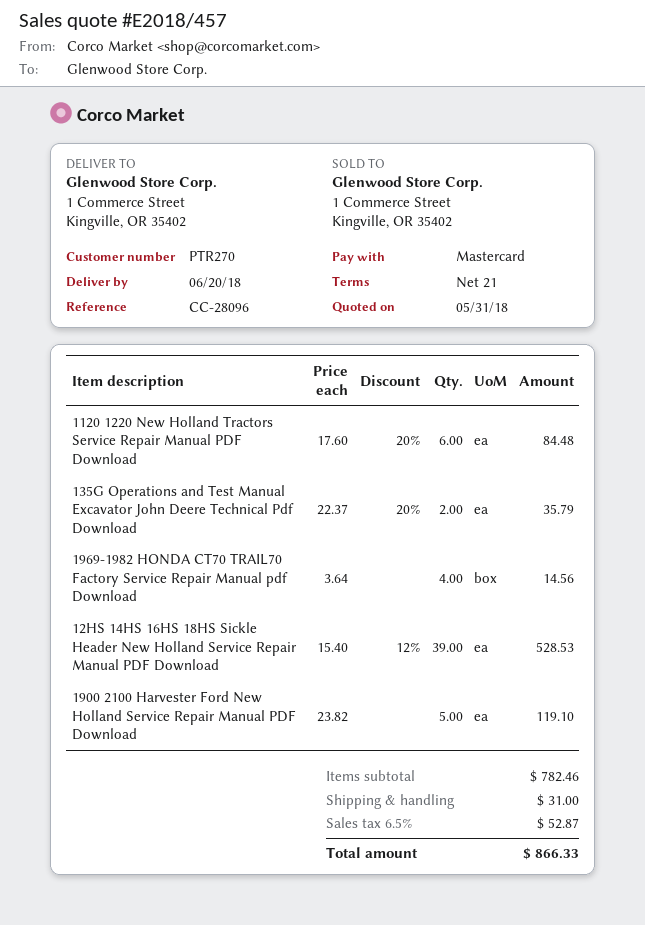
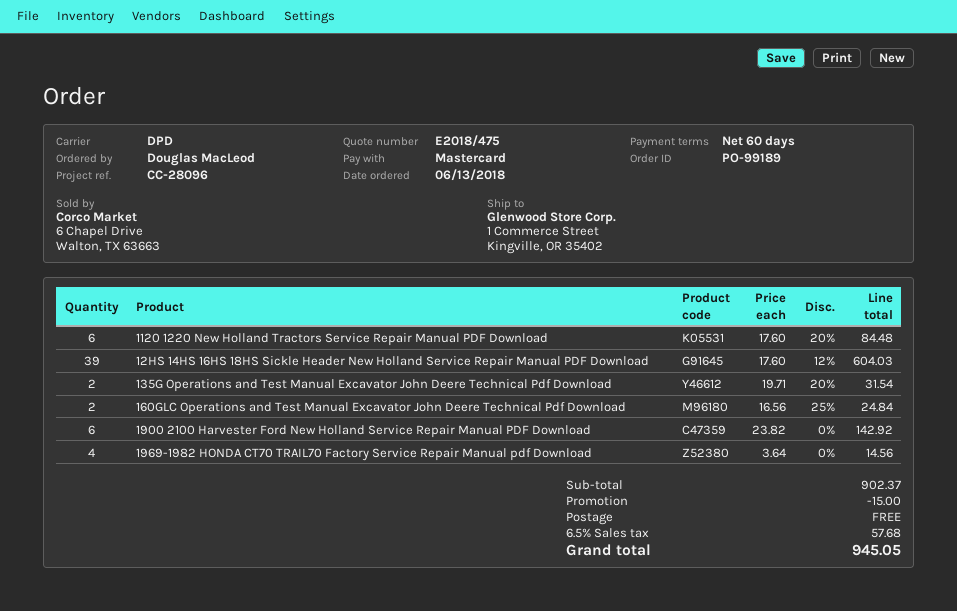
quote number: E2018/457 -> E2018/475
payment terms: 21 days -> 60 days
135G Operations and Test Manual Excavator John Deere Technical Pdf Download: 2 x 22.37 - 20% = 35.79 -> 2 x 19.71 - 20% = 31.54
12HS 14HS 16HS 18HS Sickle Header New Holland Service Repair Manual PDF Download: 39 x 15.40 - 12% = 528.53 -> 39 x 17.60 - 12% = 604.03
1900 2100 Harvester Ford New Holland Service Repair Manual PDF Download: 5 x 23.82 = 119.10 -> 6 x 23.82 = 142.92
160GLC Operations and Test Manual Excavator John Deere Technical Pdf Download: none -> 2 x 16.56 - 25% = 24.84
subtotal: 782.46 -> 902.37
discount: none -> 15.00
shipping: 31.00 -> 0.00
tax: 6.5% = 52.87 -> 6.5% = 57.68
total: 866.33 -> 945.05

